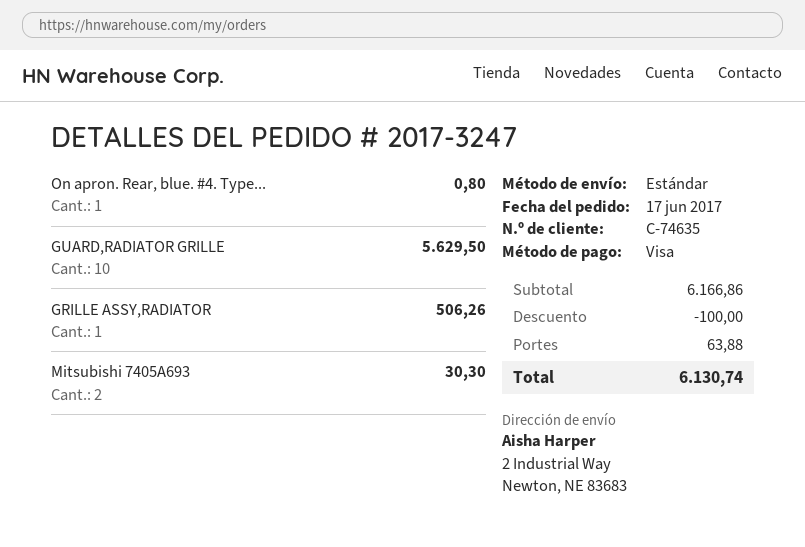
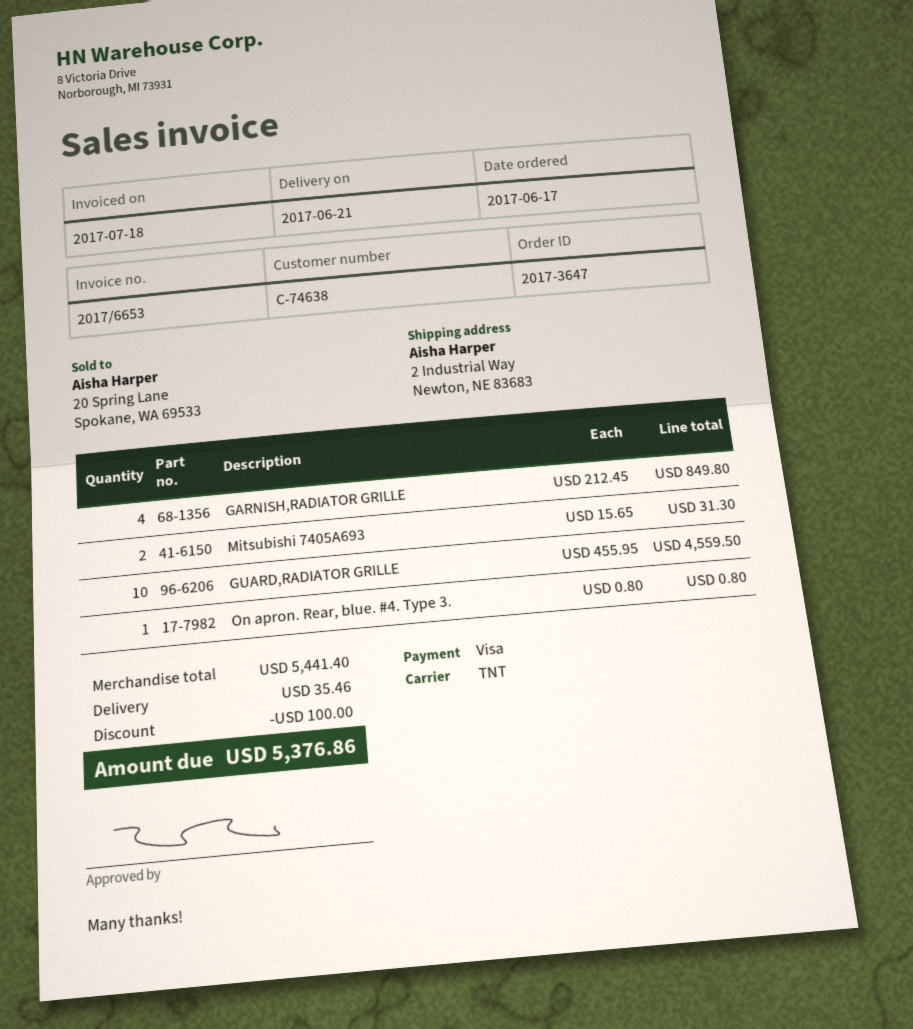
order number: 2017-3247 -> 2017-3647
customer number: C-74635 -> C-74638
shipping method: standard -> TNT
GUARD,RADIATOR GRILLE: 10 for 5629.50 -> 10 for 4559.50
GRILLE ASSY,RADIATOR: 1 for 506.26 -> none
Mitsubishi 7405A693: 2 for 30.30 -> 2 for 31.30
GARNISH,RADIATOR GRILLE: none -> 4 for 849.80
subtotal: 6166.86 -> 5441.40
shipping: 63.88 -> 35.46
total: 6130.74 -> 5376.86

